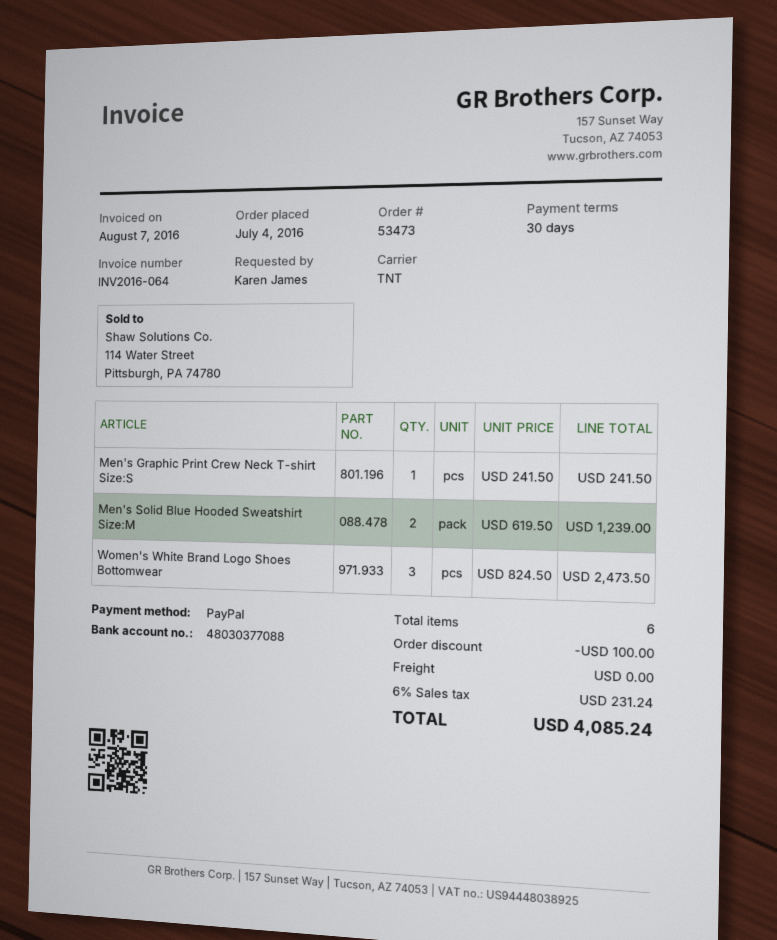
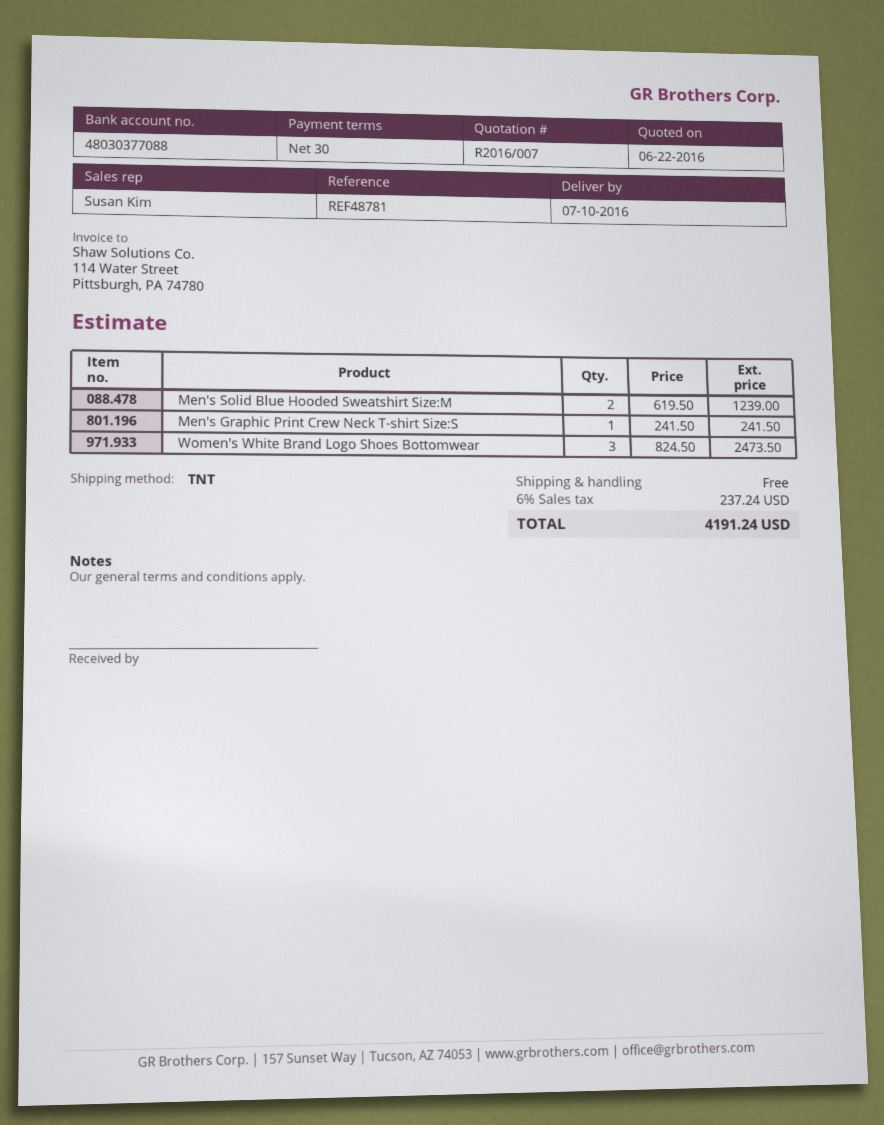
discount: 100.00 -> none
tax: 6% = 231.24 -> 6% = 237.24
total: 4085.24 -> 4191.24

